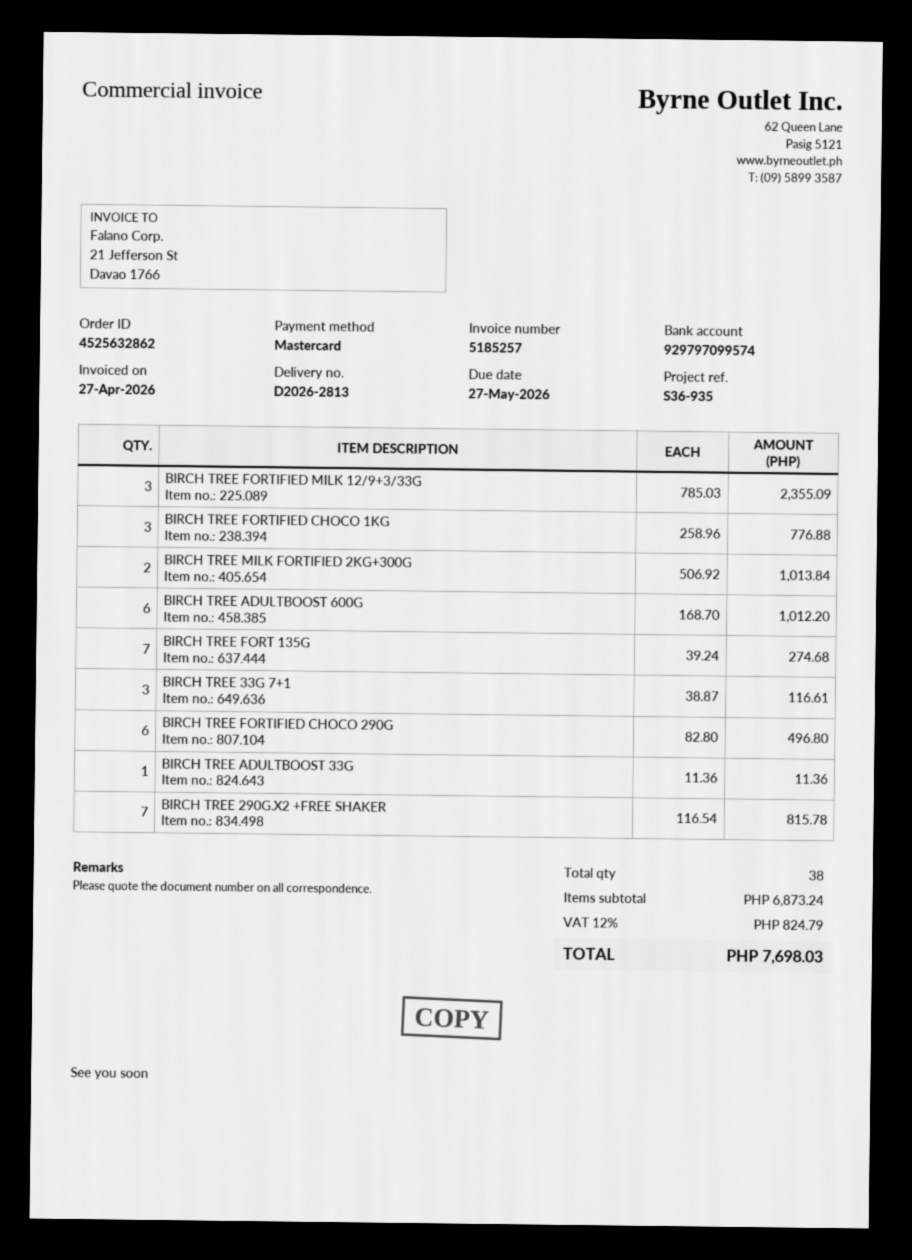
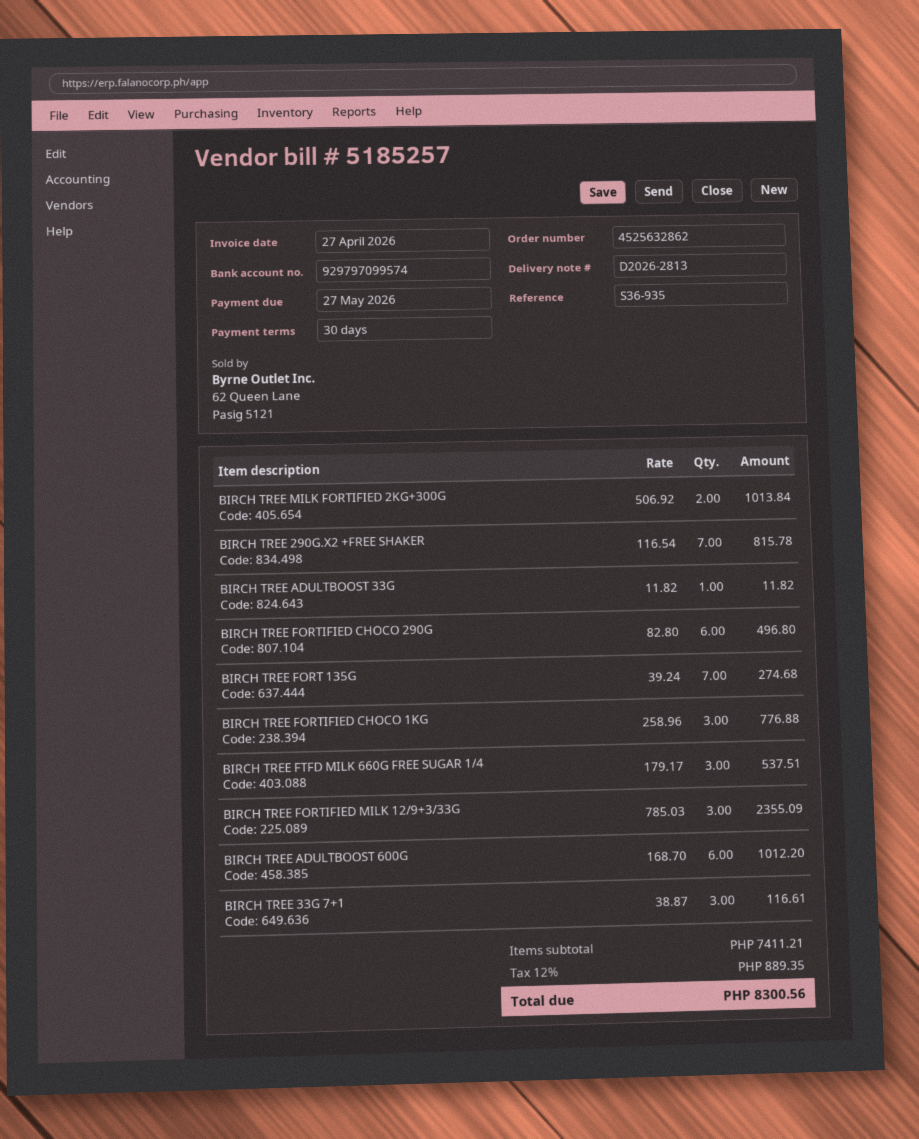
BIRCH TREE ADULTBOOST 33G: 1 x 11.36 = 11.36 -> 1 x 11.82 = 11.82
BIRCH TREE FTFD MILK 660G FREE SUGAR 1/4: none -> 3 x 179.17 = 537.51
subtotal: 6873.24 -> 7411.21
tax: 12% = 824.79 -> 12% = 889.35
total: 7698.03 -> 8300.56

